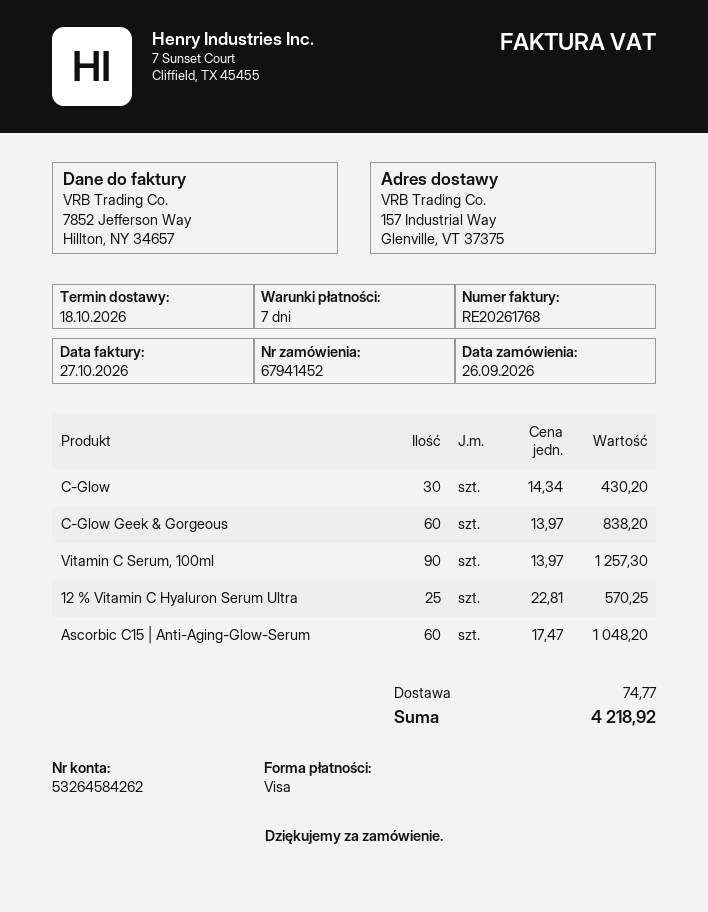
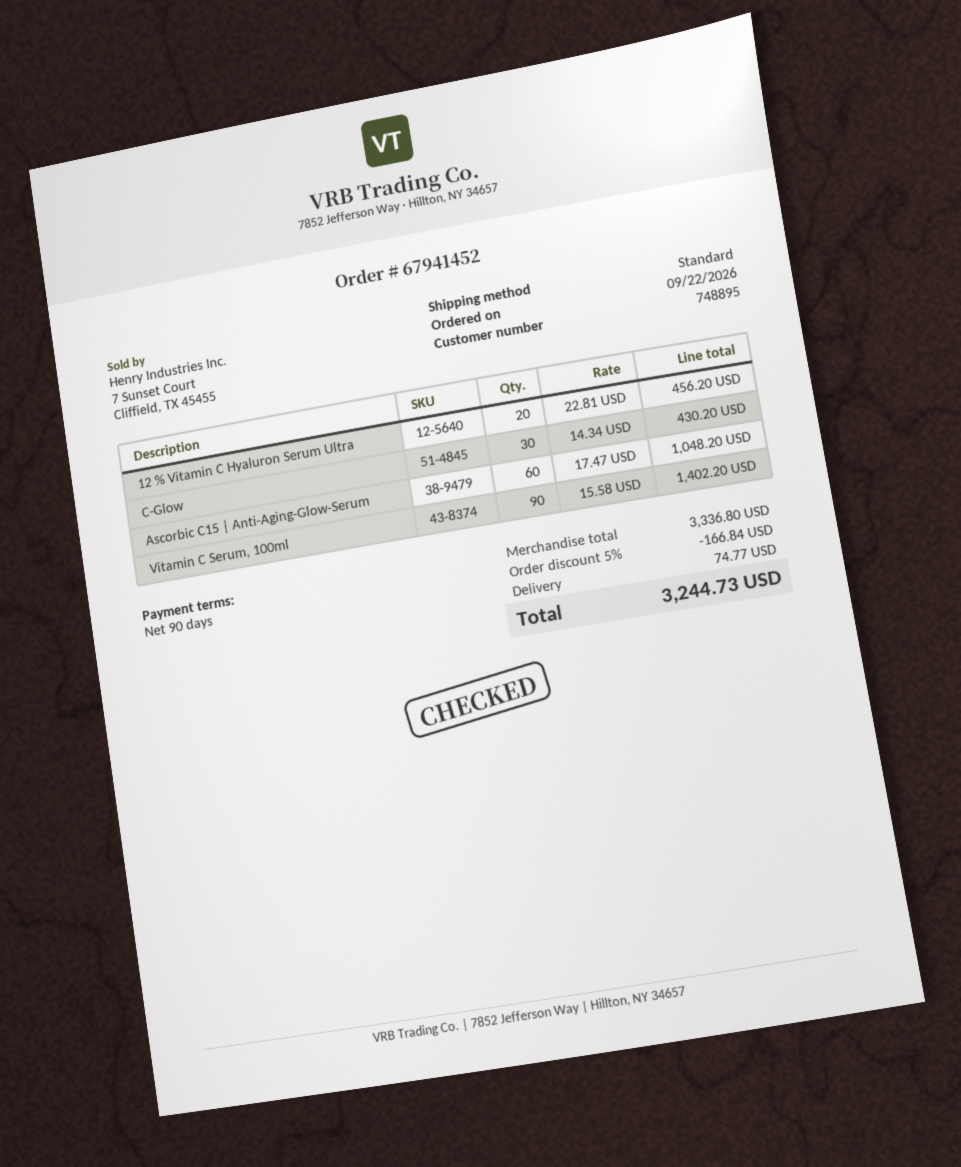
order date: 2026-09-26 -> 2026-09-22
payment terms: 7 days -> 90 days
C-Glow Geek & Gorgeous: 60 x 13.97 = 838.20 -> none
Vitamin C Serum, 100ml: 90 x 13.97 = 1257.30 -> 90 x 15.58 = 1402.20
12 % Vitamin C Hyaluron Serum Ultra: 25 x 22.81 = 570.25 -> 20 x 22.81 = 456.20
discount: none -> 5% = 166.84
total: 4218.92 -> 3244.73

